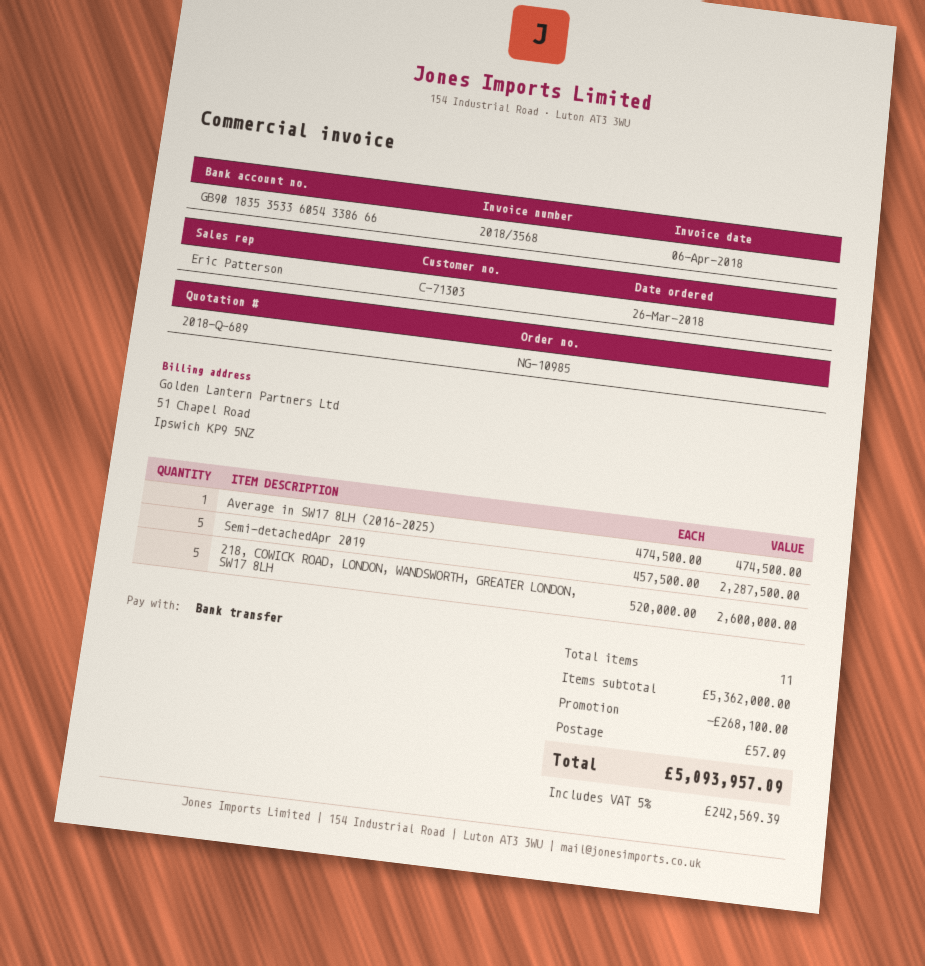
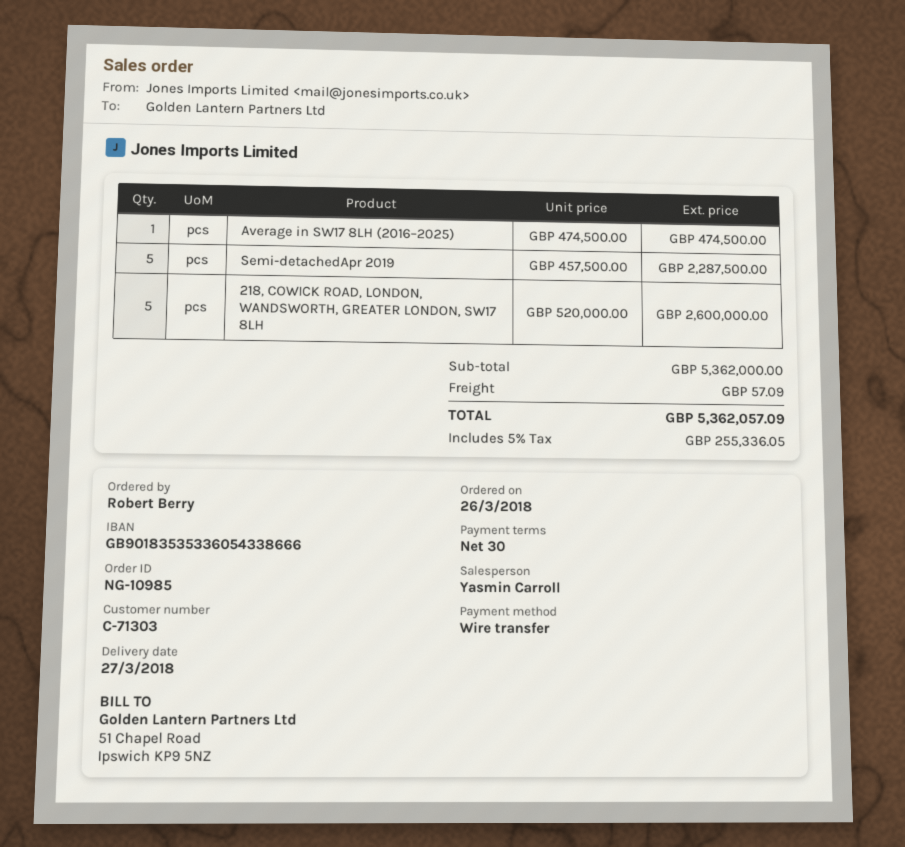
sales rep: Eric Patterson -> Yasmin Carroll
discount: 268100.00 -> none
tax: 5% = 242569.39 -> 5% = 255336.05
total: 5093957.09 -> 5362057.09

